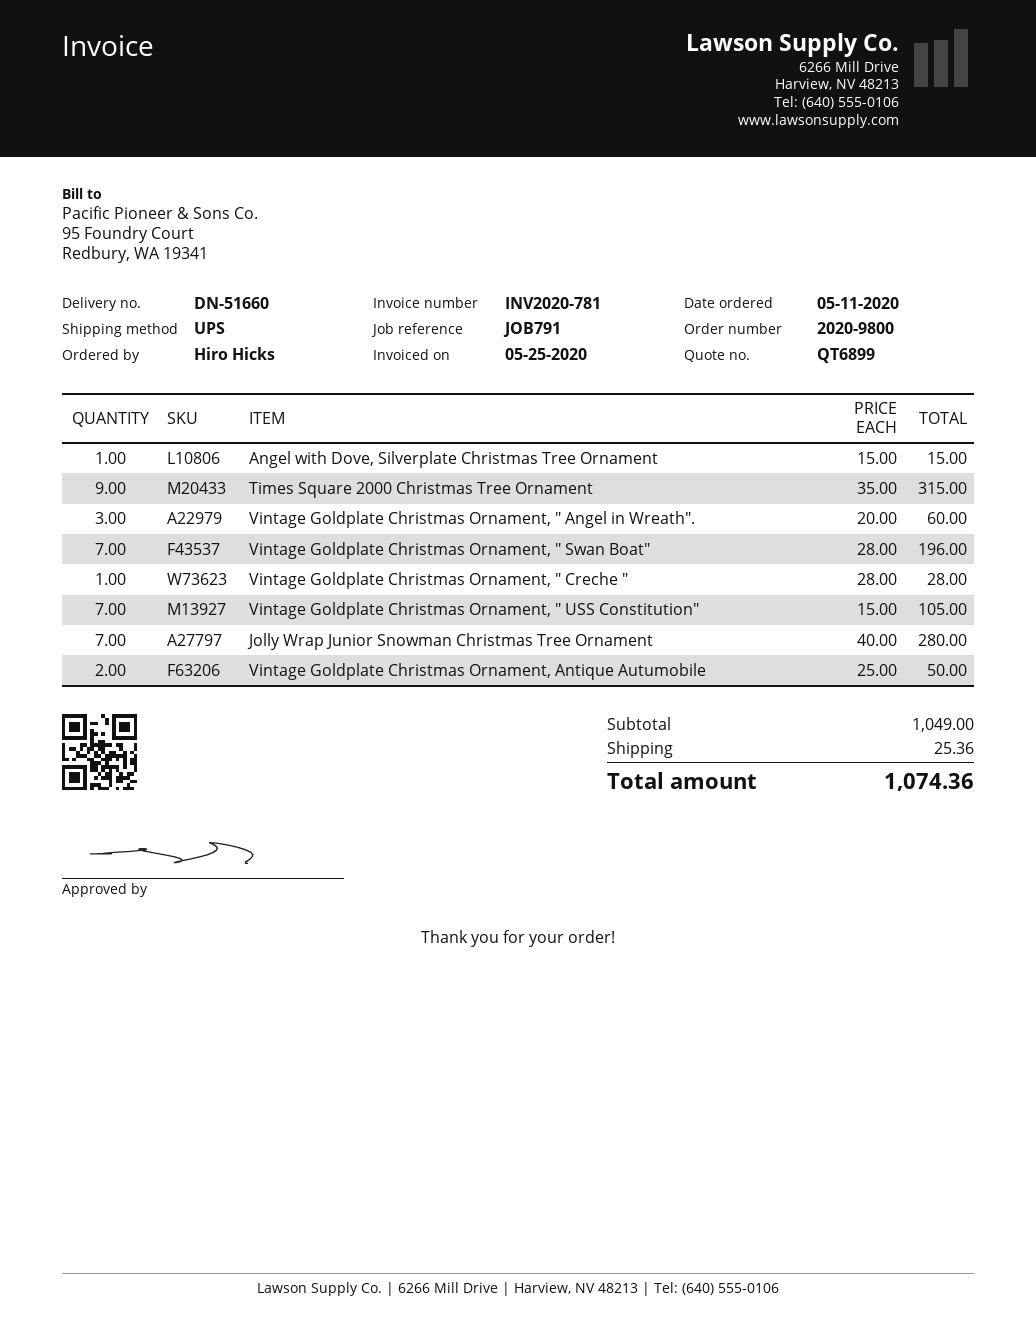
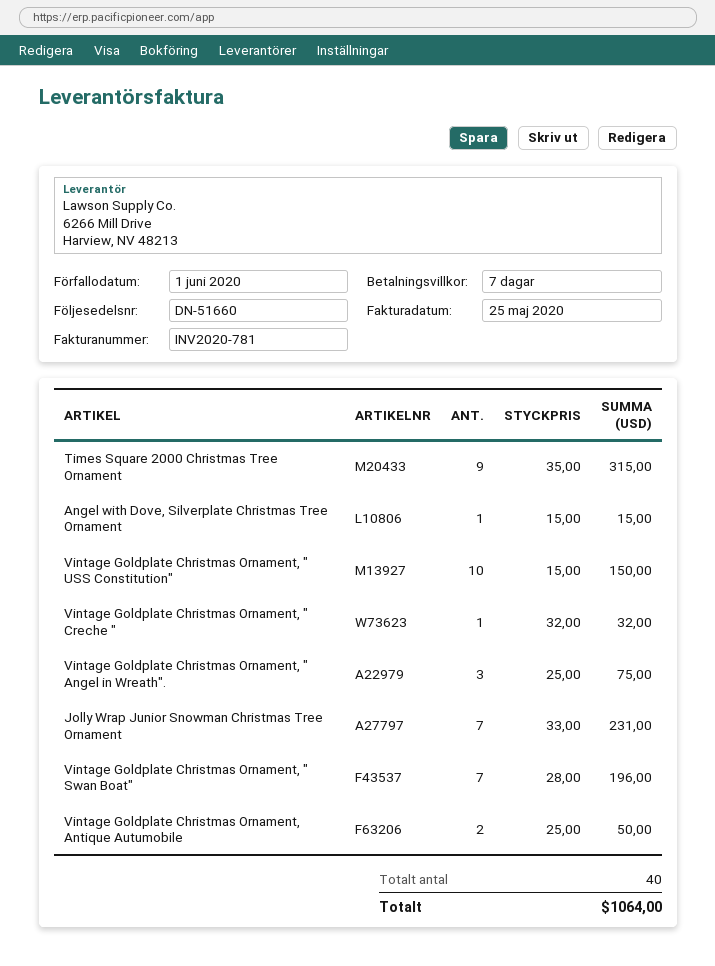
Vintage Goldplate Christmas Ornament, " Angel in Wreath".: 3 x 20.00 = 60.00 -> 3 x 25.00 = 75.00
Vintage Goldplate Christmas Ornament, " Creche ": 1 x 28.00 = 28.00 -> 1 x 32.00 = 32.00
Vintage Goldplate Christmas Ornament, " USS Constitution": 7 x 15.00 = 105.00 -> 10 x 15.00 = 150.00
Jolly Wrap Junior Snowman Christmas Tree Ornament: 7 x 40.00 = 280.00 -> 7 x 33.00 = 231.00
shipping: 25.36 -> none
total: 1074.36 -> 1064.00

